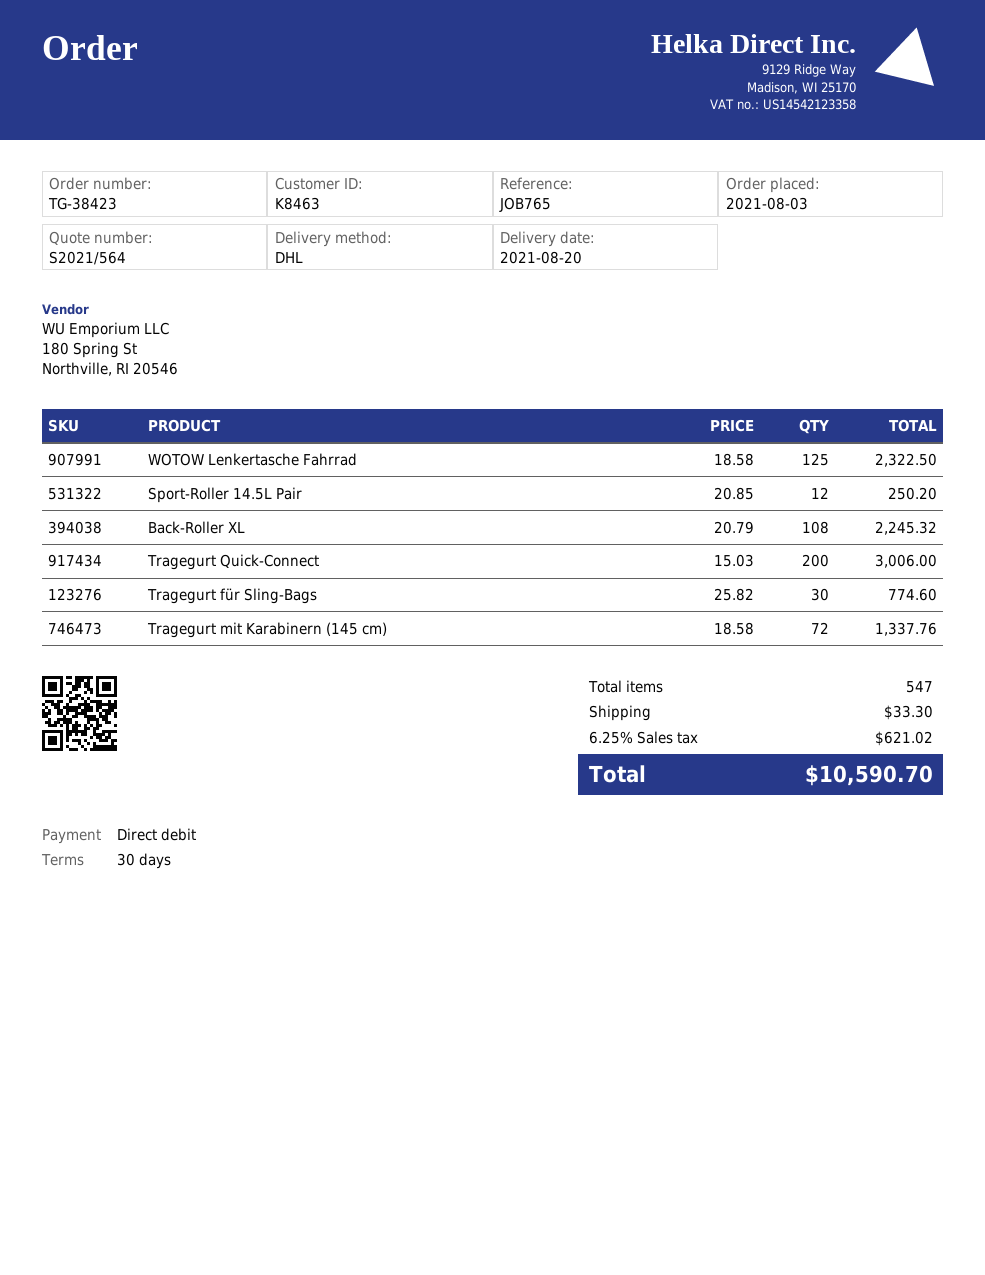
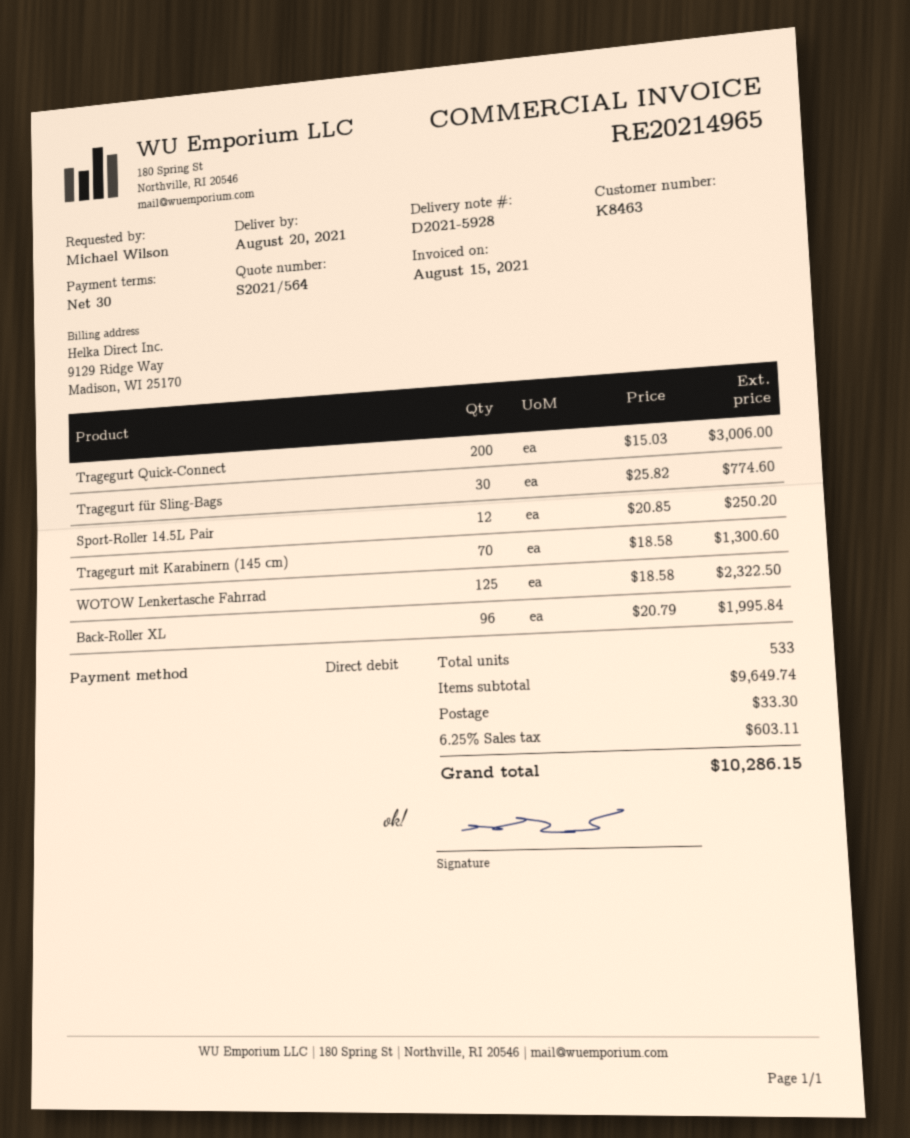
Back-Roller XL: 108 x 20.79 = 2245.32 -> 96 x 20.79 = 1995.84
Tragegurt mit Karabinern (145 cm): 72 x 18.58 = 1337.76 -> 70 x 18.58 = 1300.60
total quantity: 547 -> 533
tax: 6.25% = 621.02 -> 6.25% = 603.11
total: 10590.70 -> 10286.15

